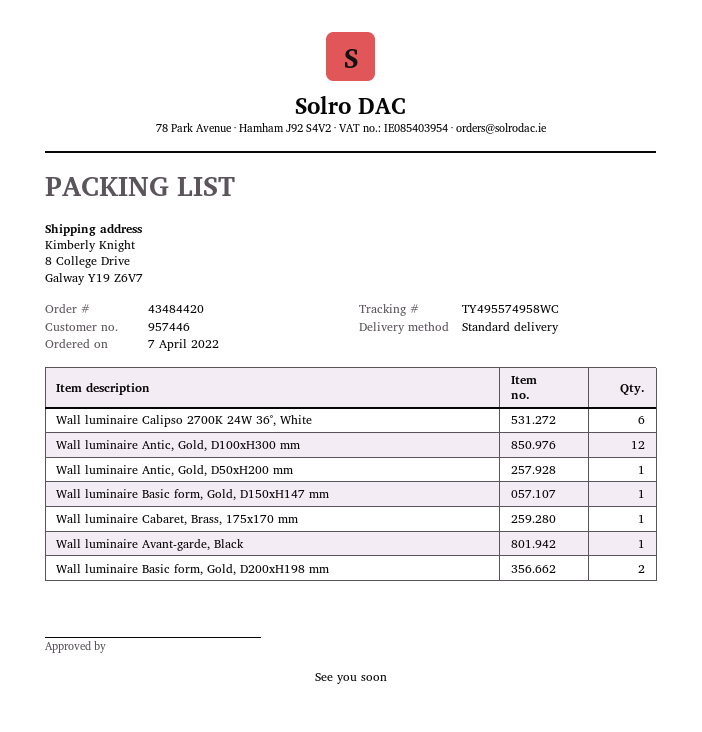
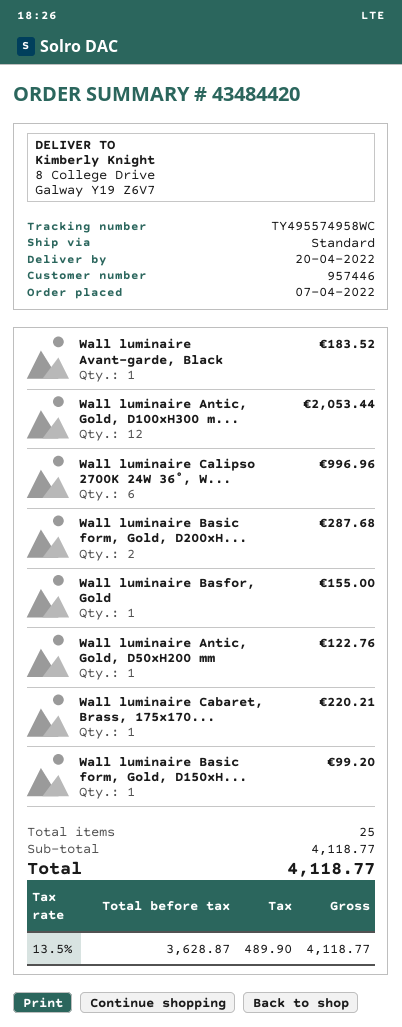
Wall luminaire Basfor, Gold: none -> 1

